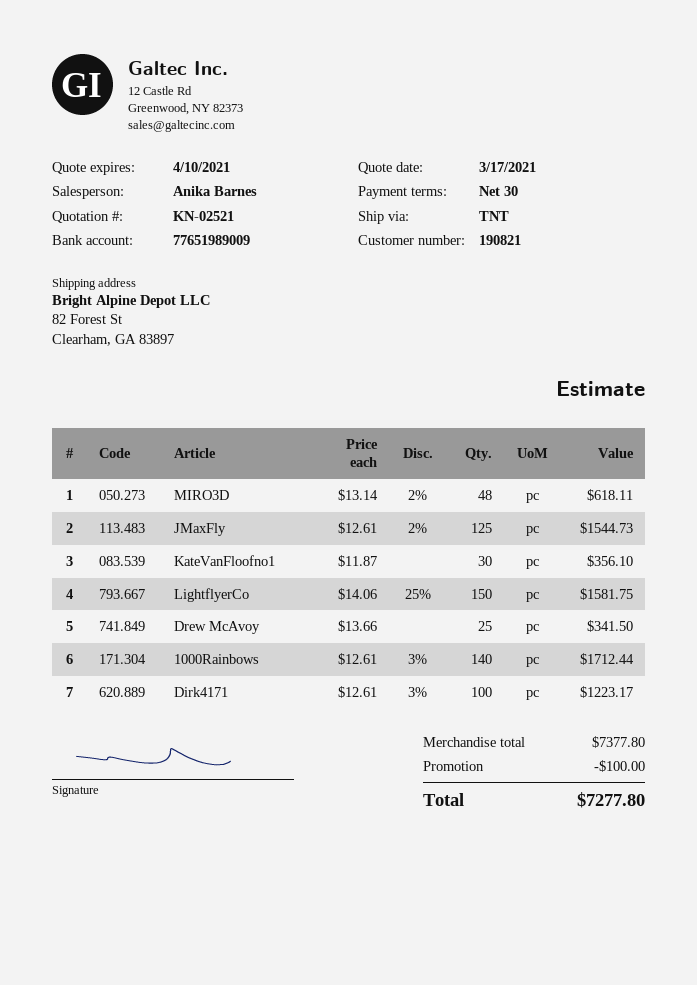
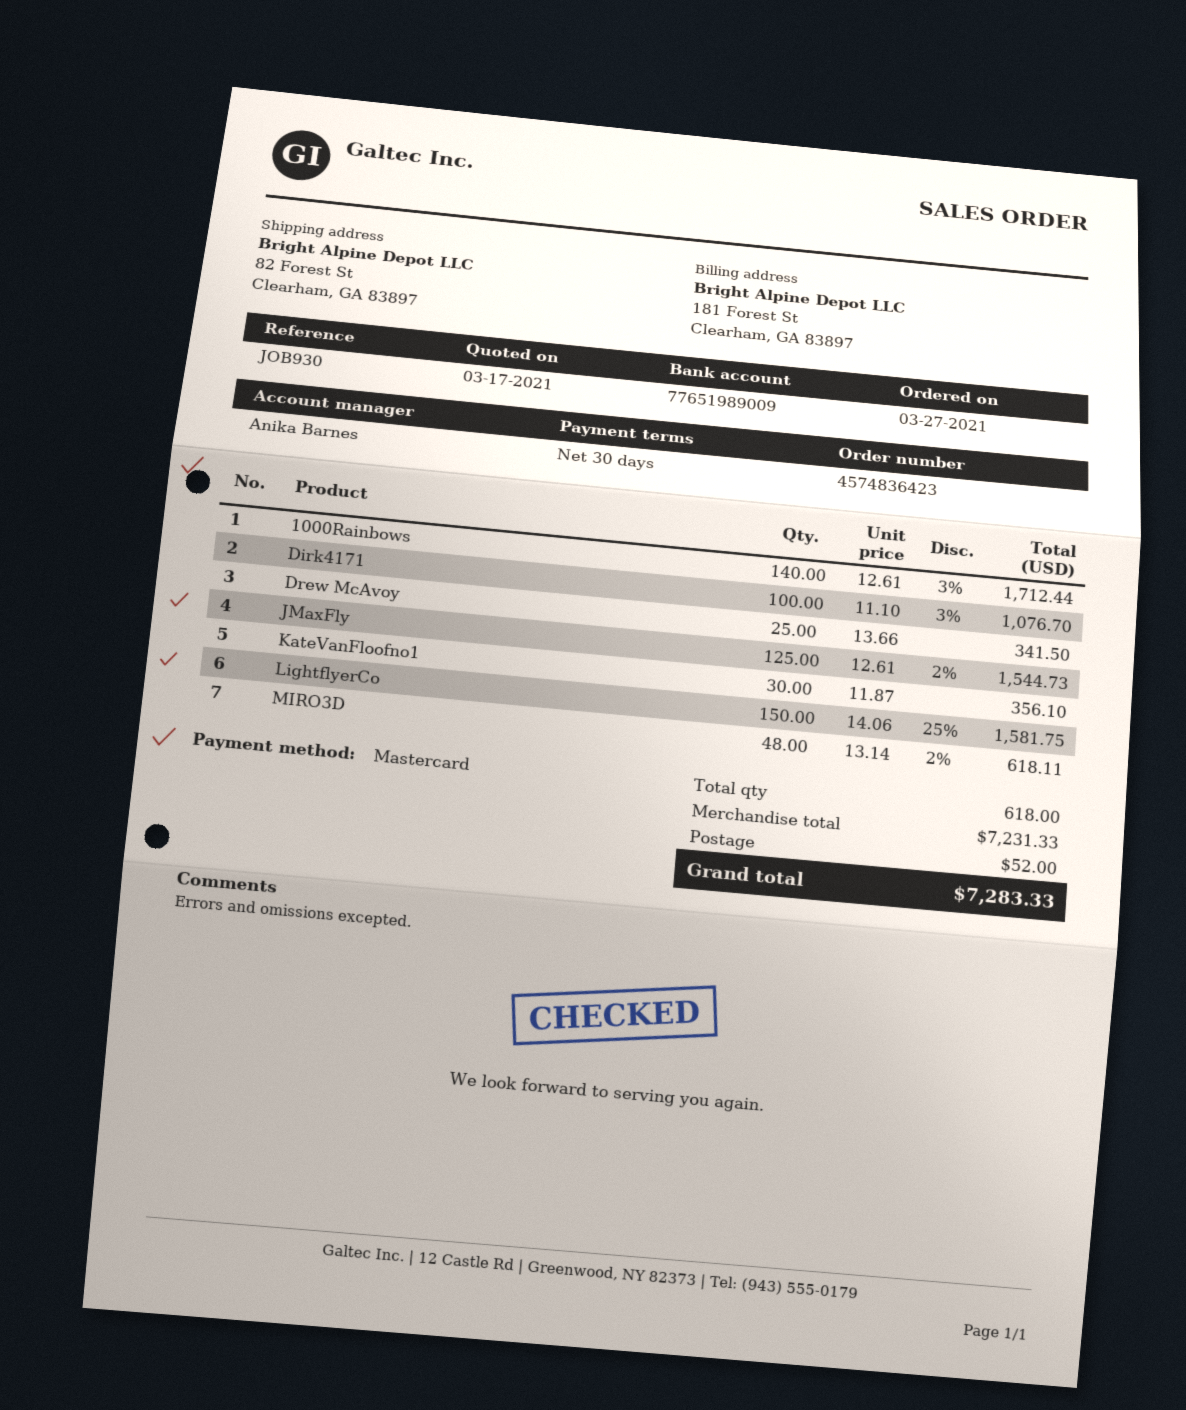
Dirk4171: 100 x 12.61 - 3% = 1223.17 -> 100 x 11.10 - 3% = 1076.70
subtotal: 7377.80 -> 7231.33
discount: 100.00 -> none
shipping: none -> 52.00
total: 7277.80 -> 7283.33

